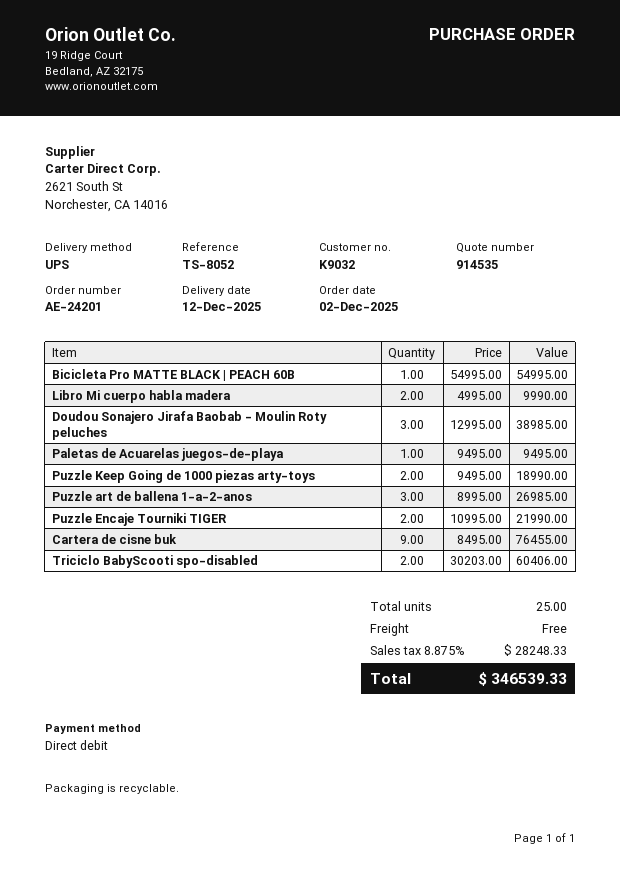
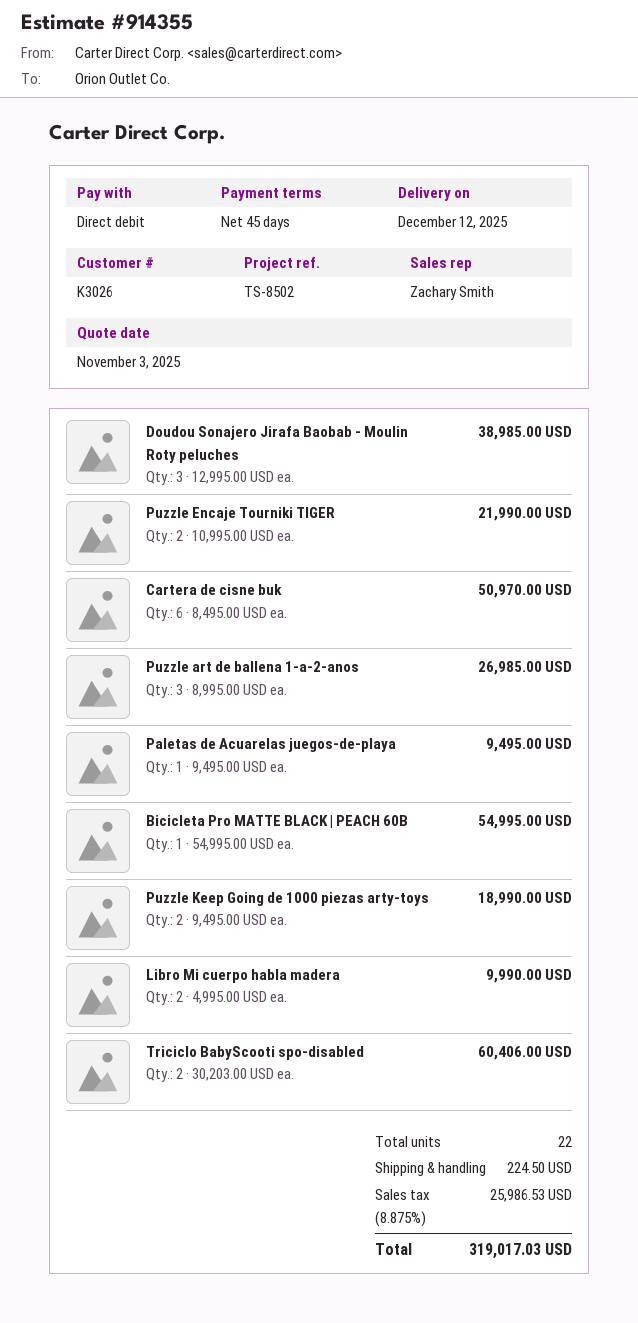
quote number: 914535 -> 914355
customer number: K9032 -> K3026
reference: TS-8052 -> TS-8502
Cartera de cisne buk: 9 x 8495.00 = 76455.00 -> 6 x 8495.00 = 50970.00
total quantity: 25 -> 22
shipping: 0.00 -> 224.50
tax: 8.875% = 28248.33 -> 8.875% = 25986.53
total: 346539.33 -> 319017.03

